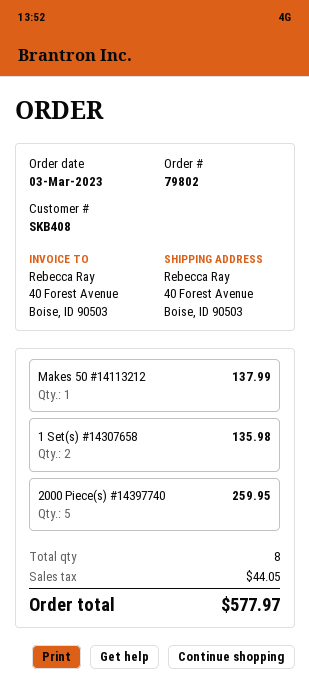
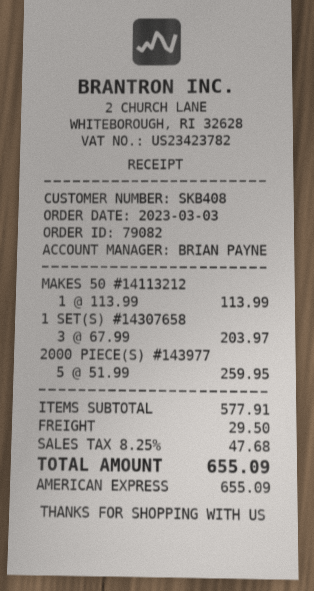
order number: 79802 -> 79082
Makes 50 #14113212: 1 for 137.99 -> 1 for 113.99
1 Set(s) #14307658: 2 for 135.98 -> 3 for 203.97
shipping: none -> 29.50
tax: 44.05 -> 47.68
total: 577.97 -> 655.09

